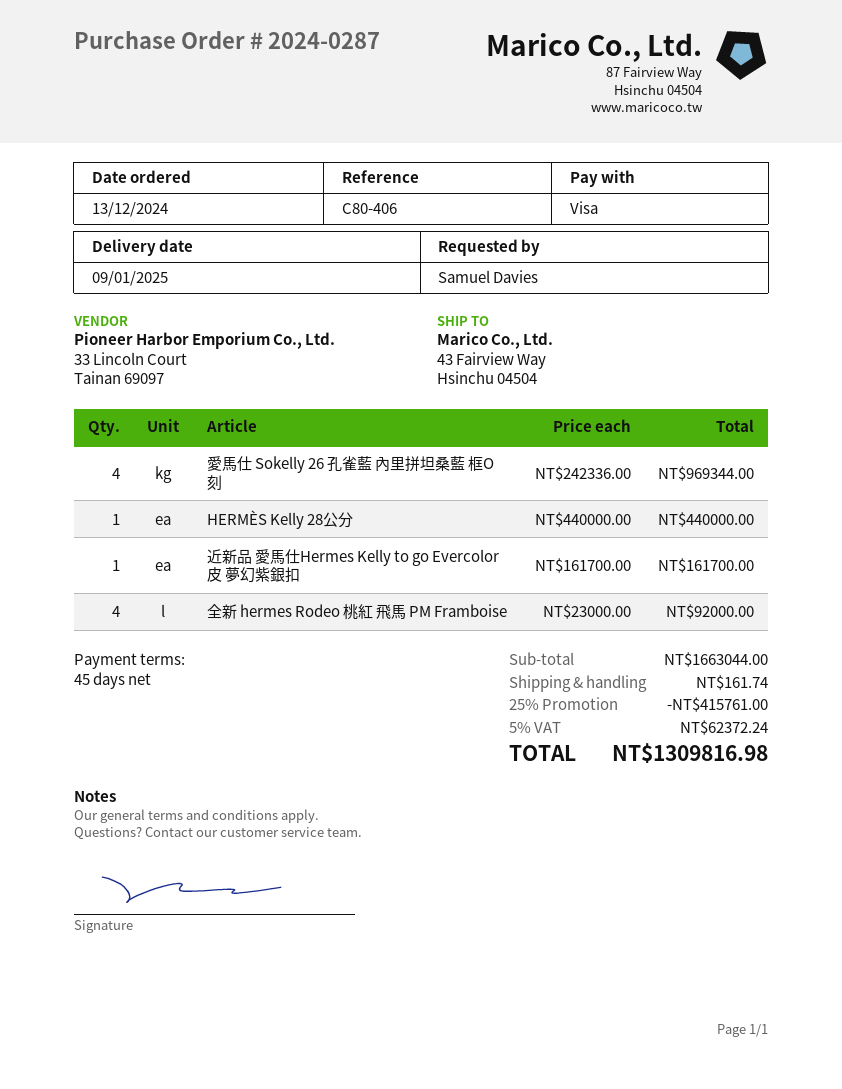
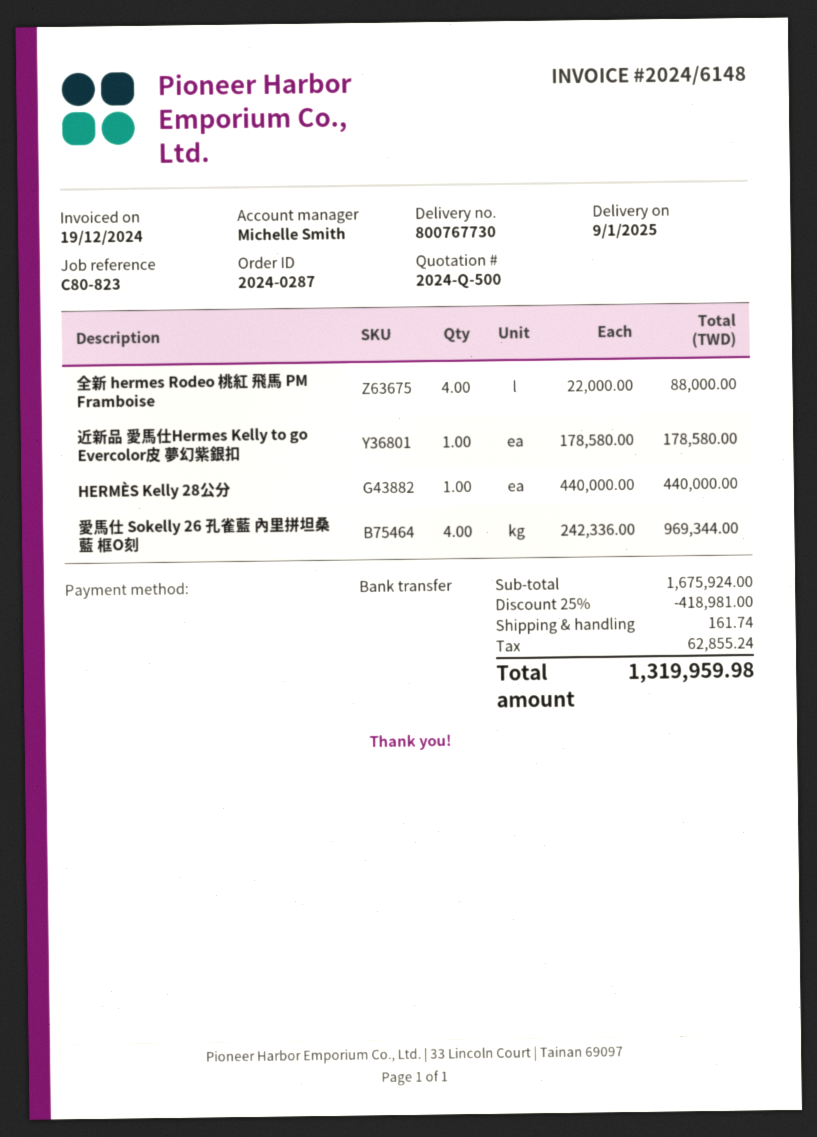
reference: C80-406 -> C80-823
payment method: Visa -> bank transfer
近新品 愛馬仕Hermes Kelly to go Evercolor皮 夢幻紫銀扣: 1 x 161700.00 = 161700.00 -> 1 x 178580.00 = 178580.00
全新 hermes Rodeo 桃紅 飛馬 PM Framboise: 4 x 23000.00 = 92000.00 -> 4 x 22000.00 = 88000.00
subtotal: 1663044.00 -> 1675924.00
discount: 25% = 415761.00 -> 25% = 418981.00
tax: 62372.24 -> 62855.24
total: 1309816.98 -> 1319959.98

